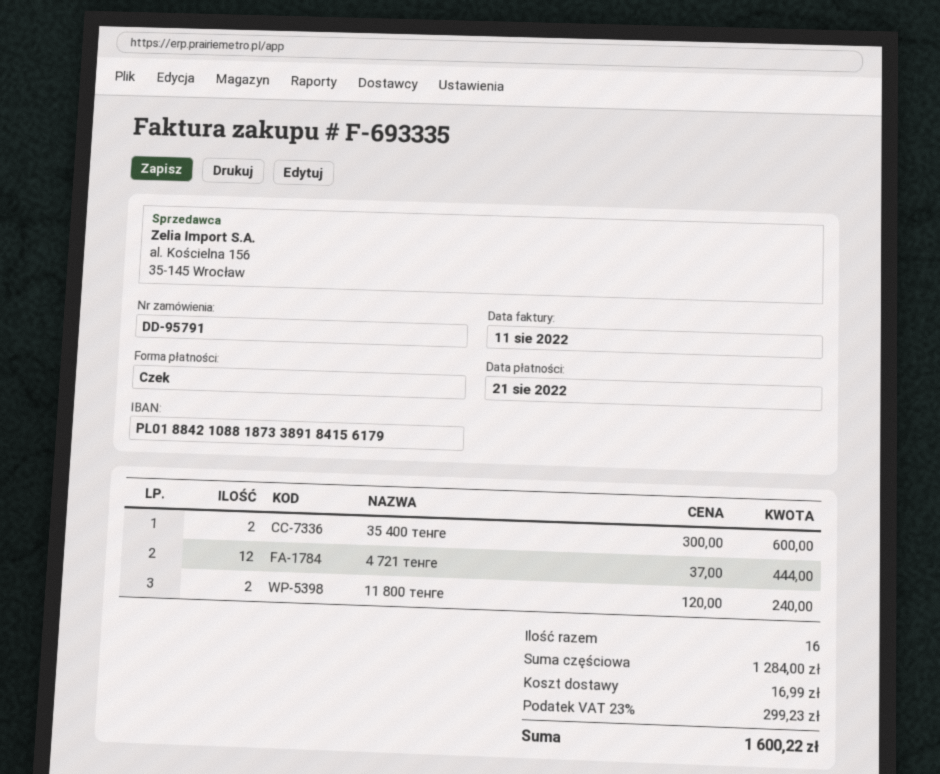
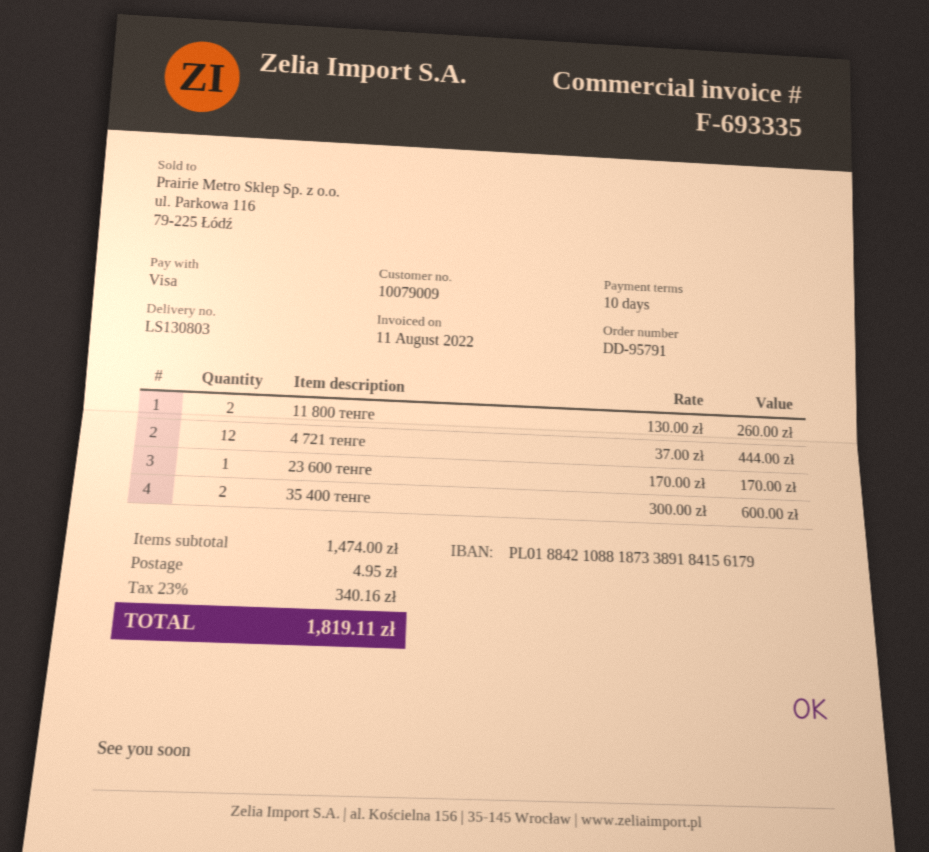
payment method: cheque -> Visa
11 800 тенге: 2 x 120.00 = 240.00 -> 2 x 130.00 = 260.00
23 600 тенге: none -> 1 x 170.00 = 170.00
subtotal: 1284.00 -> 1474.00
shipping: 16.99 -> 4.95
tax: 23% = 299.23 -> 23% = 340.16
total: 1600.22 -> 1819.11

